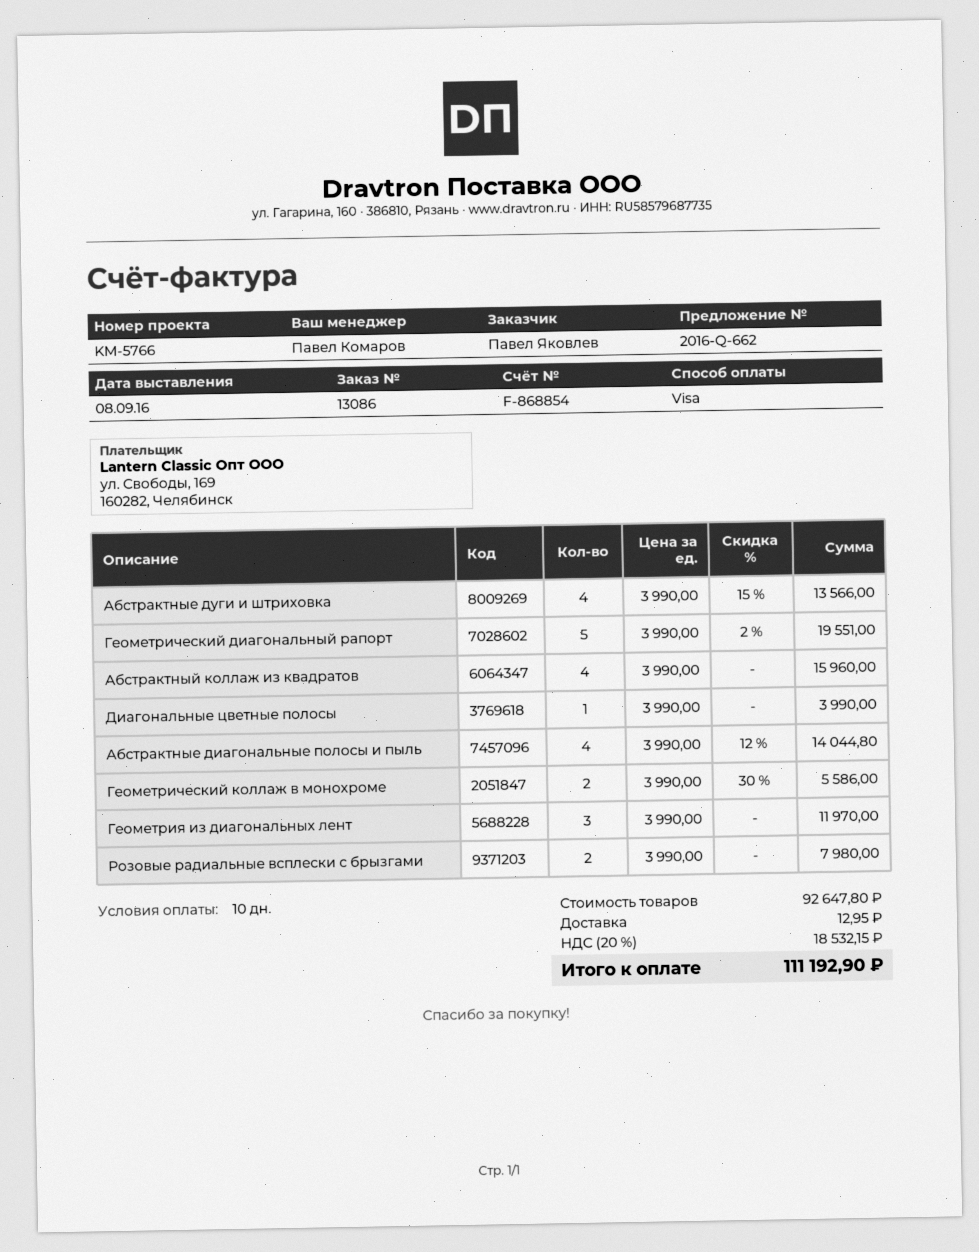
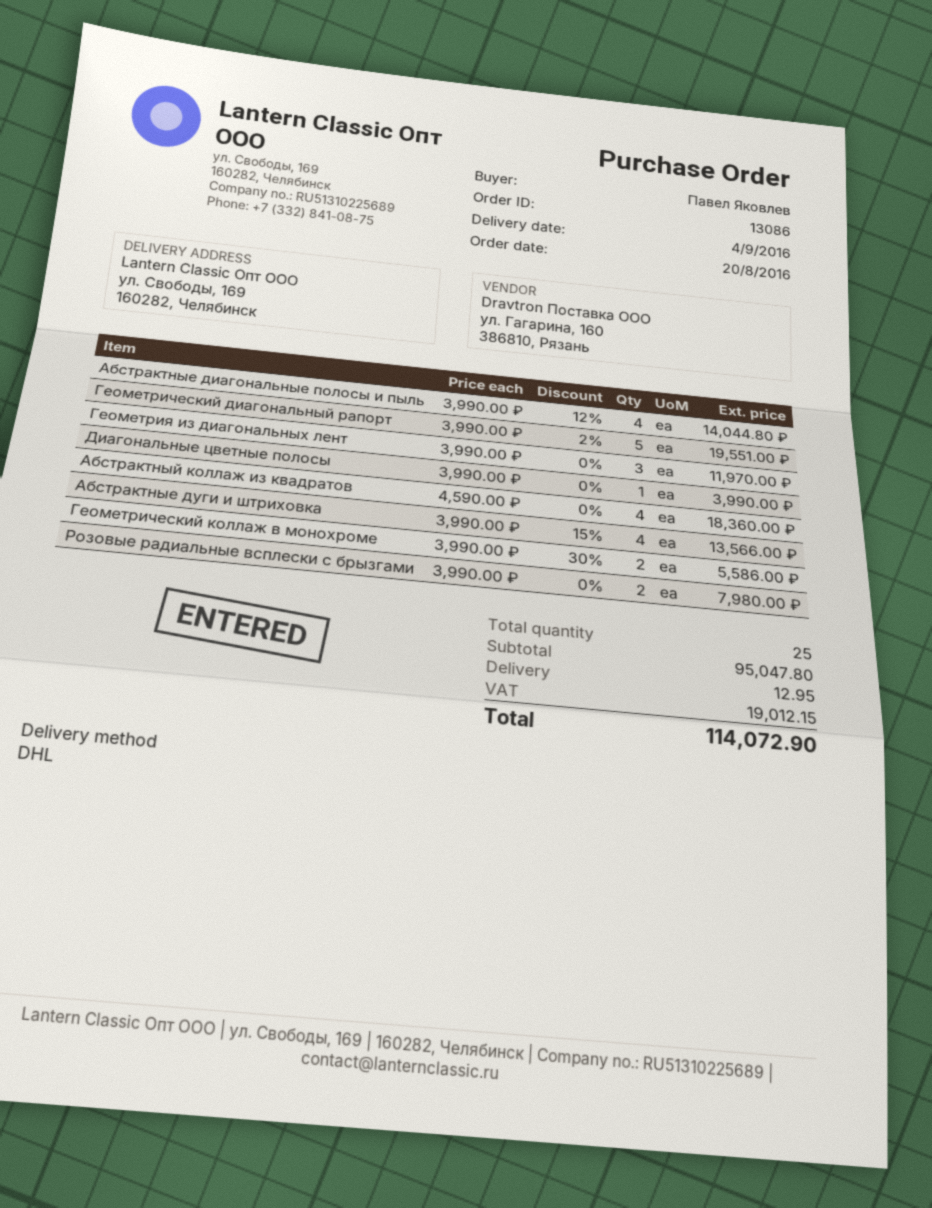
Абстрактный коллаж из квадратов: 4 x 3990.00 = 15960.00 -> 4 x 4590.00 = 18360.00
subtotal: 92647.80 -> 95047.80
tax: 18532.15 -> 19012.15
total: 111192.90 -> 114072.90

